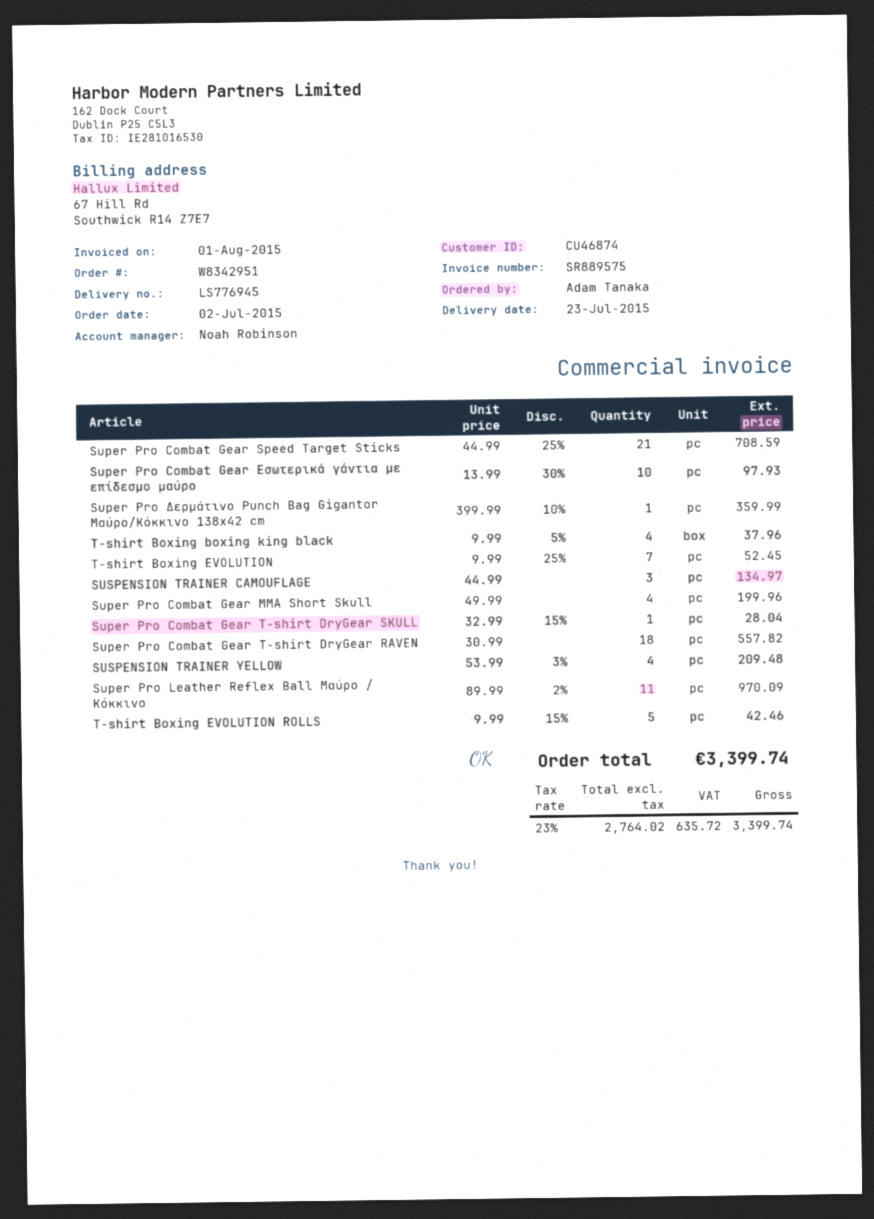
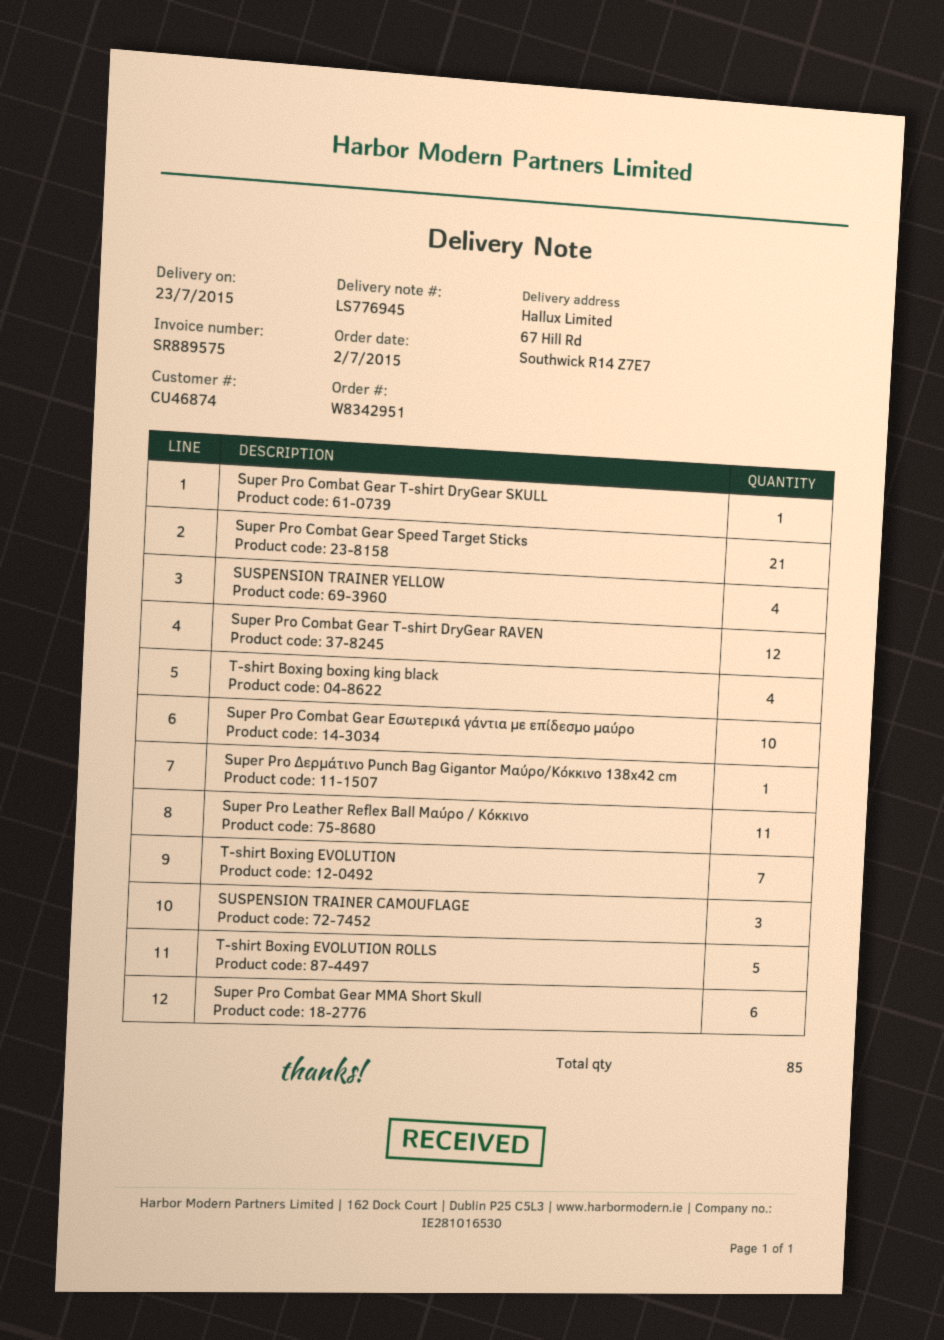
Super Pro Combat Gear MMA Short Skull: 4 -> 6
Super Pro Combat Gear T-shirt DryGear RAVEN: 18 -> 12

